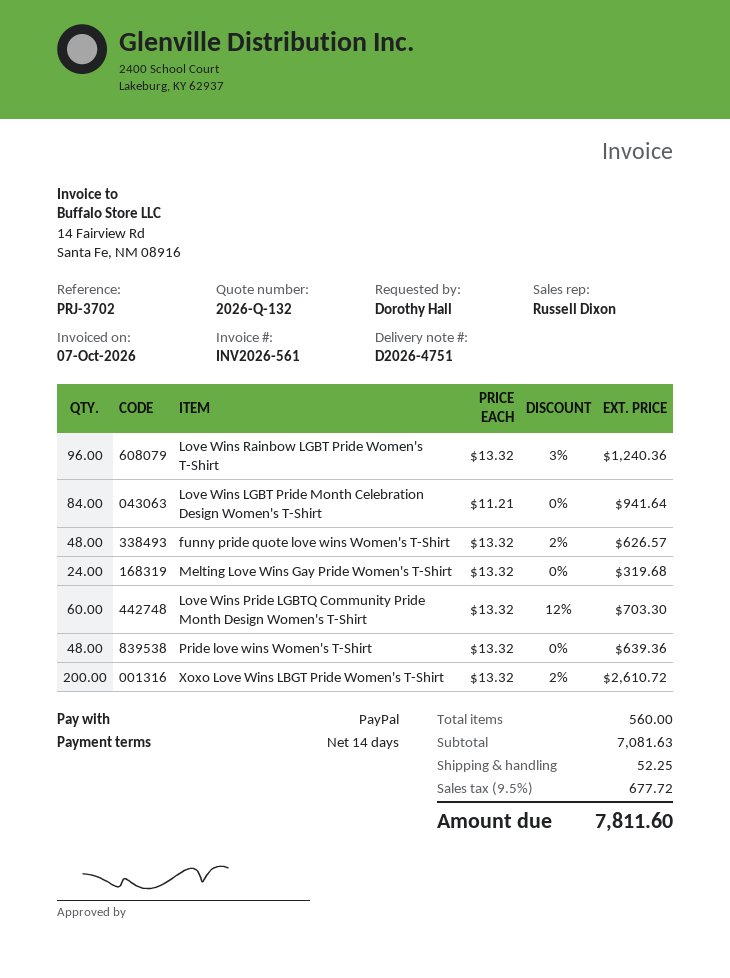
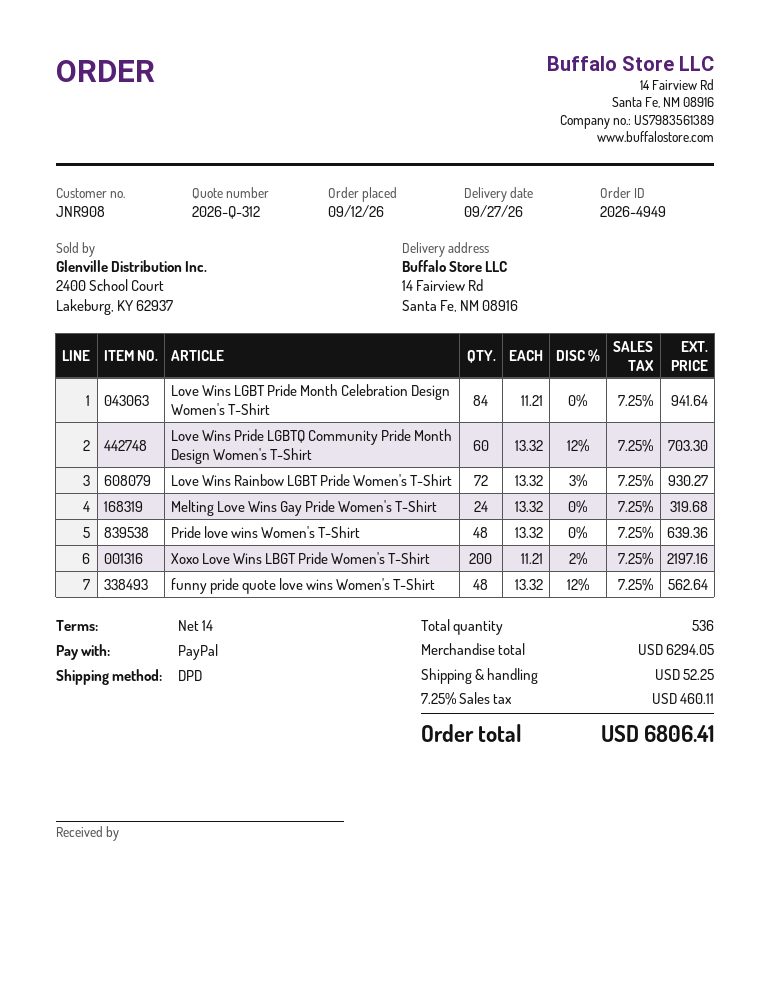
quote number: 2026-Q-132 -> 2026-Q-312
Love Wins Rainbow LGBT Pride Women's T-Shirt: 96 x 13.32 - 3% = 1240.36 -> 72 x 13.32 - 3% = 930.27
funny pride quote love wins Women's T-Shirt: 48 x 13.32 - 2% = 626.57 -> 48 x 13.32 - 12% = 562.64
Xoxo Love Wins LBGT Pride Women's T-Shirt: 200 x 13.32 - 2% = 2610.72 -> 200 x 11.21 - 2% = 2197.16
total quantity: 560 -> 536
subtotal: 7081.63 -> 6294.05
tax: 9.5% = 677.72 -> 7.25% = 460.11
total: 7811.60 -> 6806.41

